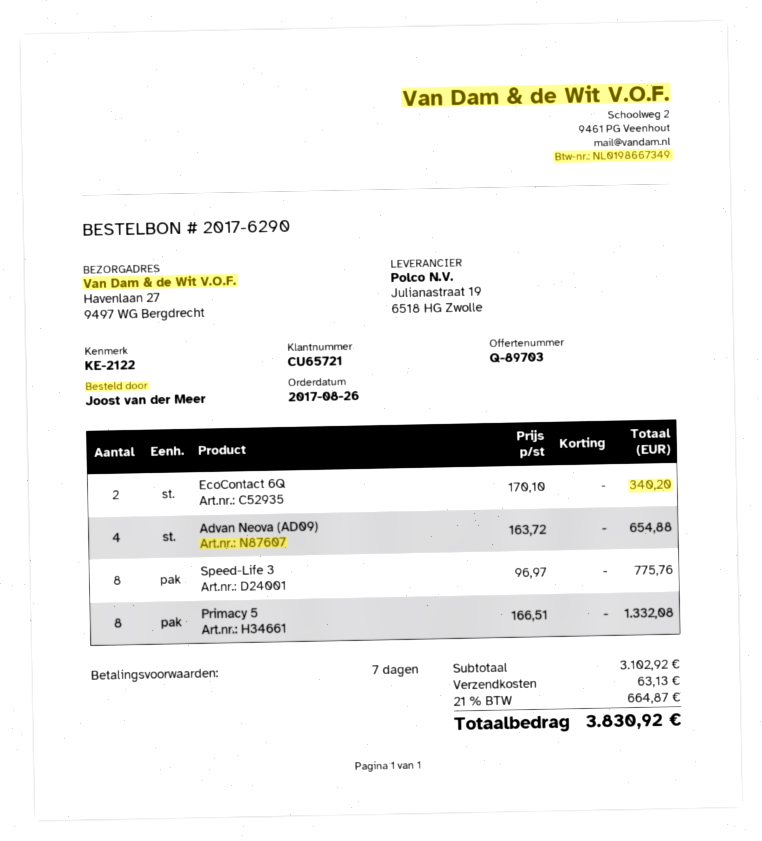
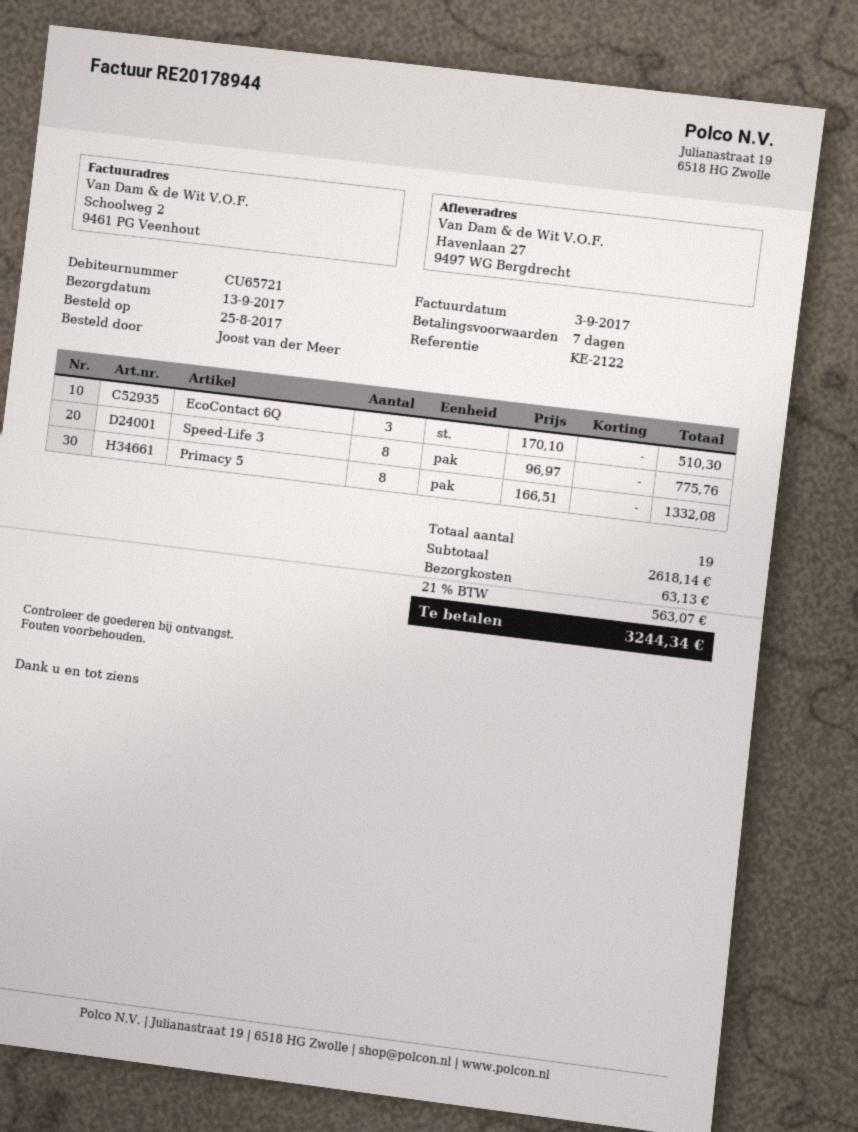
order date: 2017-08-26 -> 2017-08-25
EcoContact 6Q: 2 x 170.10 = 340.20 -> 3 x 170.10 = 510.30
Advan Neova (AD09): 4 x 163.72 = 654.88 -> none
subtotal: 3102.92 -> 2618.14
tax: 21% = 664.87 -> 21% = 563.07
total: 3830.92 -> 3244.34

